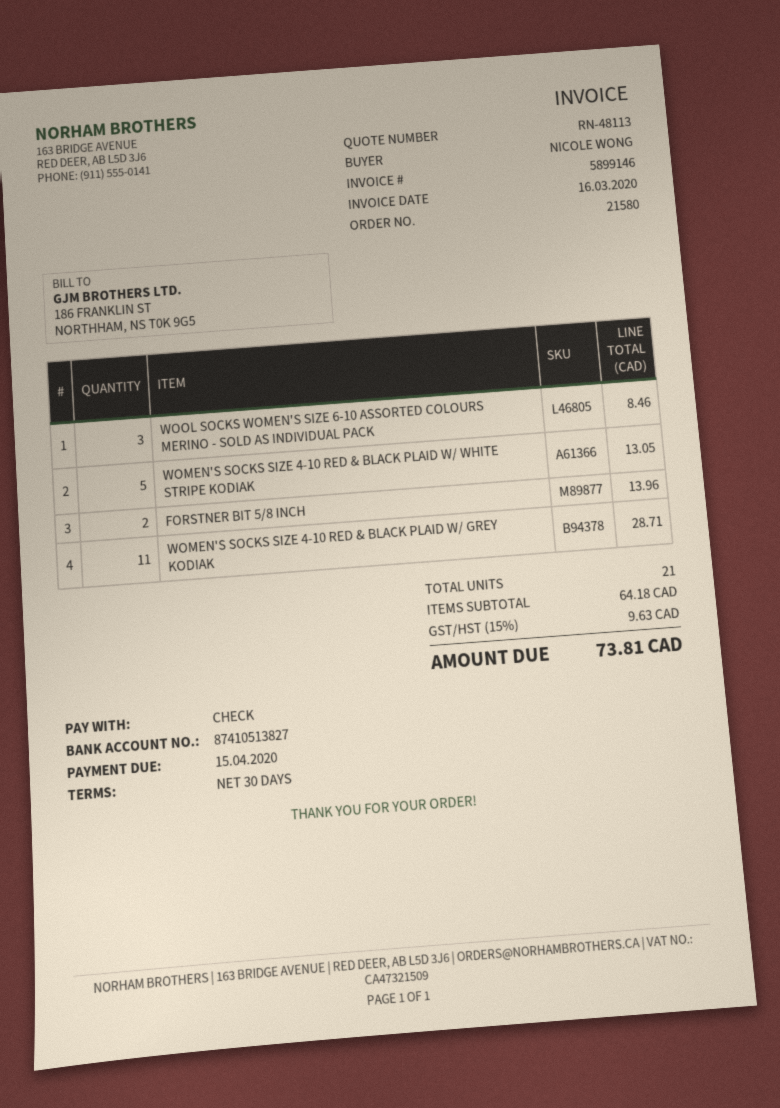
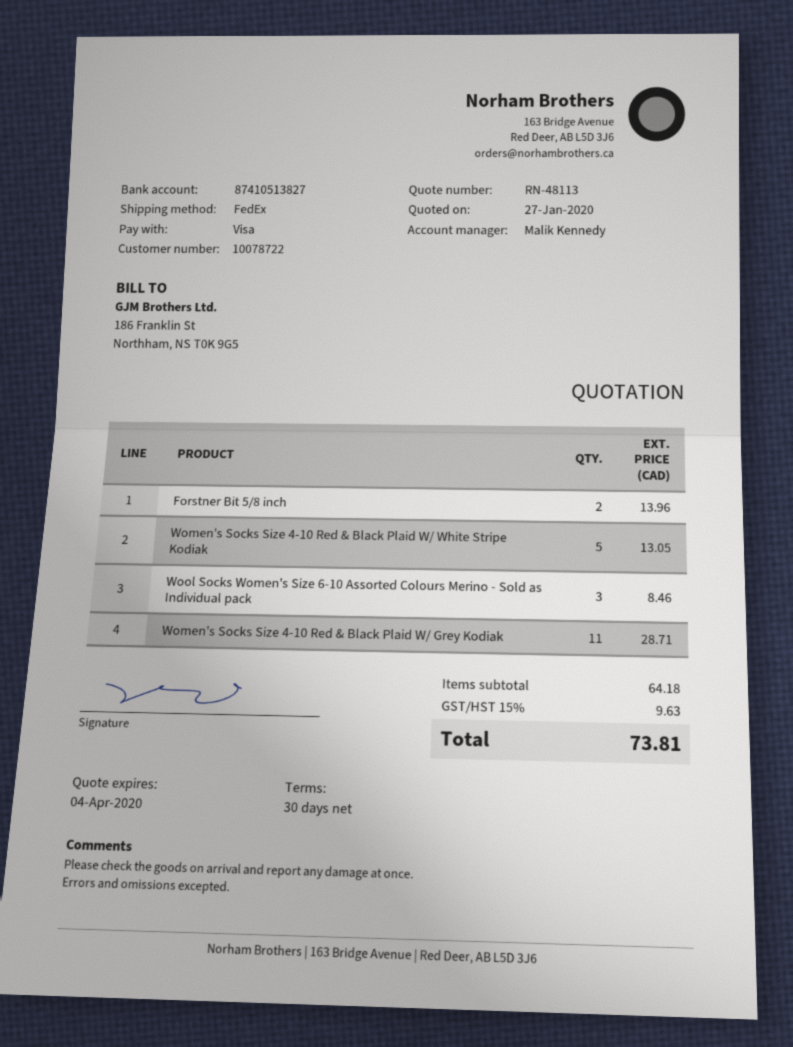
payment method: cheque -> Visa

